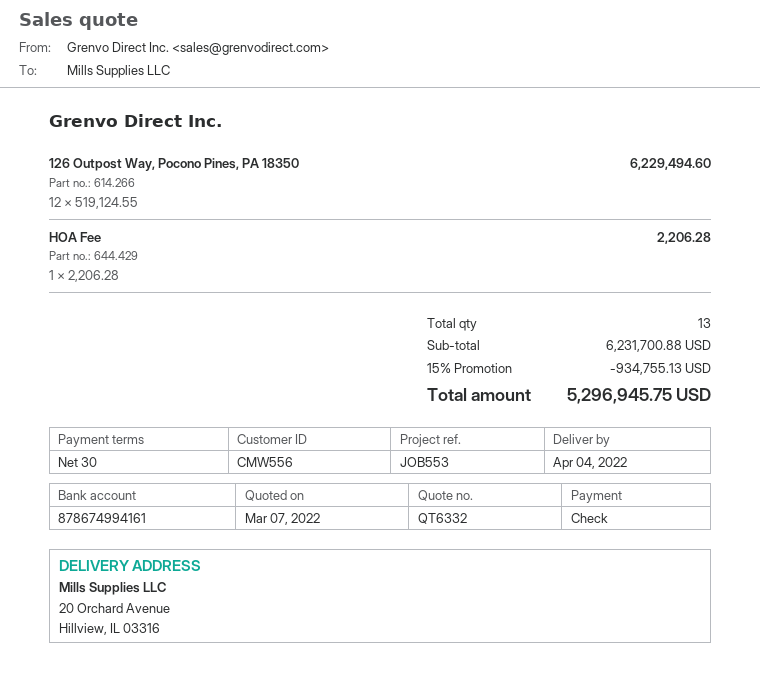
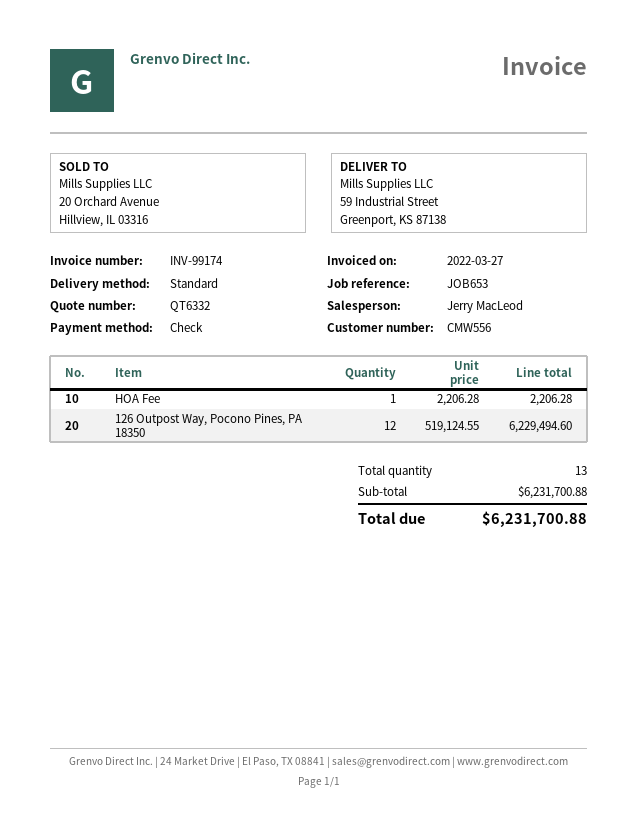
reference: JOB553 -> JOB653
ship to: 20 Orchard Avenue, Hillview, IL 03316 -> 59 Industrial Street, Greenport, KS 87138
discount: 15% = 934755.13 -> none
total: 5296945.75 -> 6231700.88

